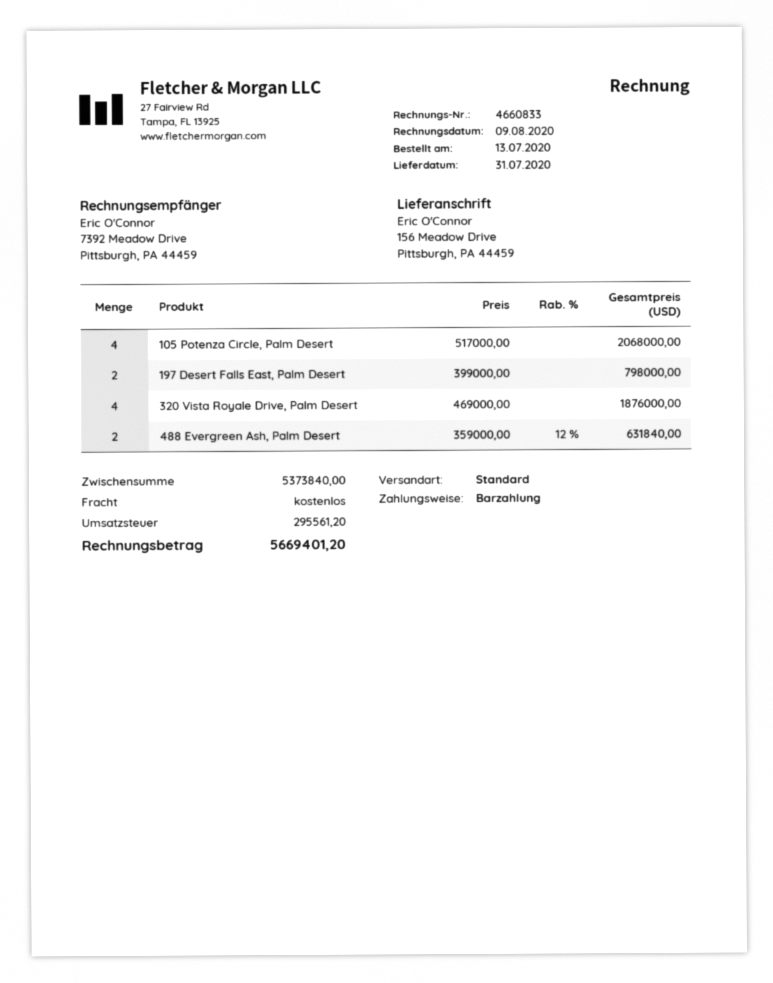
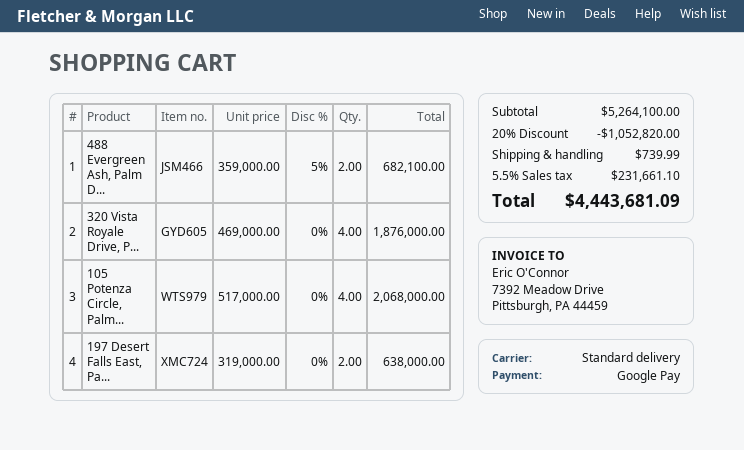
payment method: cash -> Google Pay
197 Desert Falls East, Palm Desert: 2 x 399000.00 = 798000.00 -> 2 x 319000.00 = 638000.00
488 Evergreen Ash, Palm Desert: 2 x 359000.00 - 12% = 631840.00 -> 2 x 359000.00 - 5% = 682100.00
subtotal: 5373840.00 -> 5264100.00
discount: none -> 20% = 1052820.00
shipping: 0.00 -> 739.99
tax: 295561.20 -> 231661.10
total: 5669401.20 -> 4443681.09

